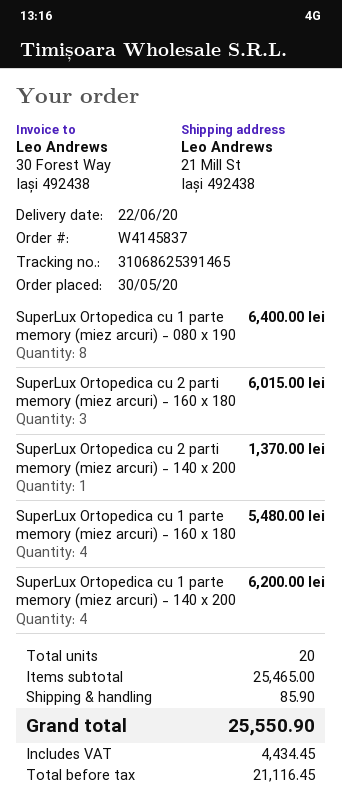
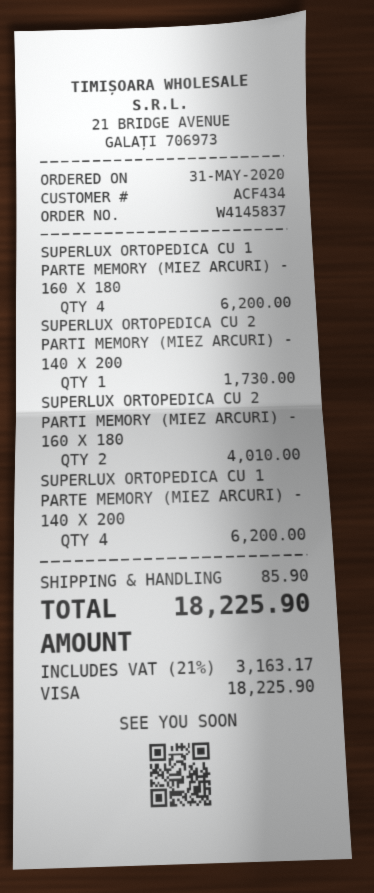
order date: 2020-05-30 -> 2020-05-31
SuperLux Ortopedica cu 1 parte memory (miez arcuri) - 080 x 190: 8 for 6400.00 -> none
SuperLux Ortopedica cu 2 parti memory (miez arcuri) - 160 x 180: 3 for 6015.00 -> 2 for 4010.00
SuperLux Ortopedica cu 2 parti memory (miez arcuri) - 140 x 200: 1 for 1370.00 -> 1 for 1730.00
SuperLux Ortopedica cu 1 parte memory (miez arcuri) - 160 x 180: 4 for 5480.00 -> 4 for 6200.00
tax: 4434.45 -> 3163.17
total: 25550.90 -> 18225.90

